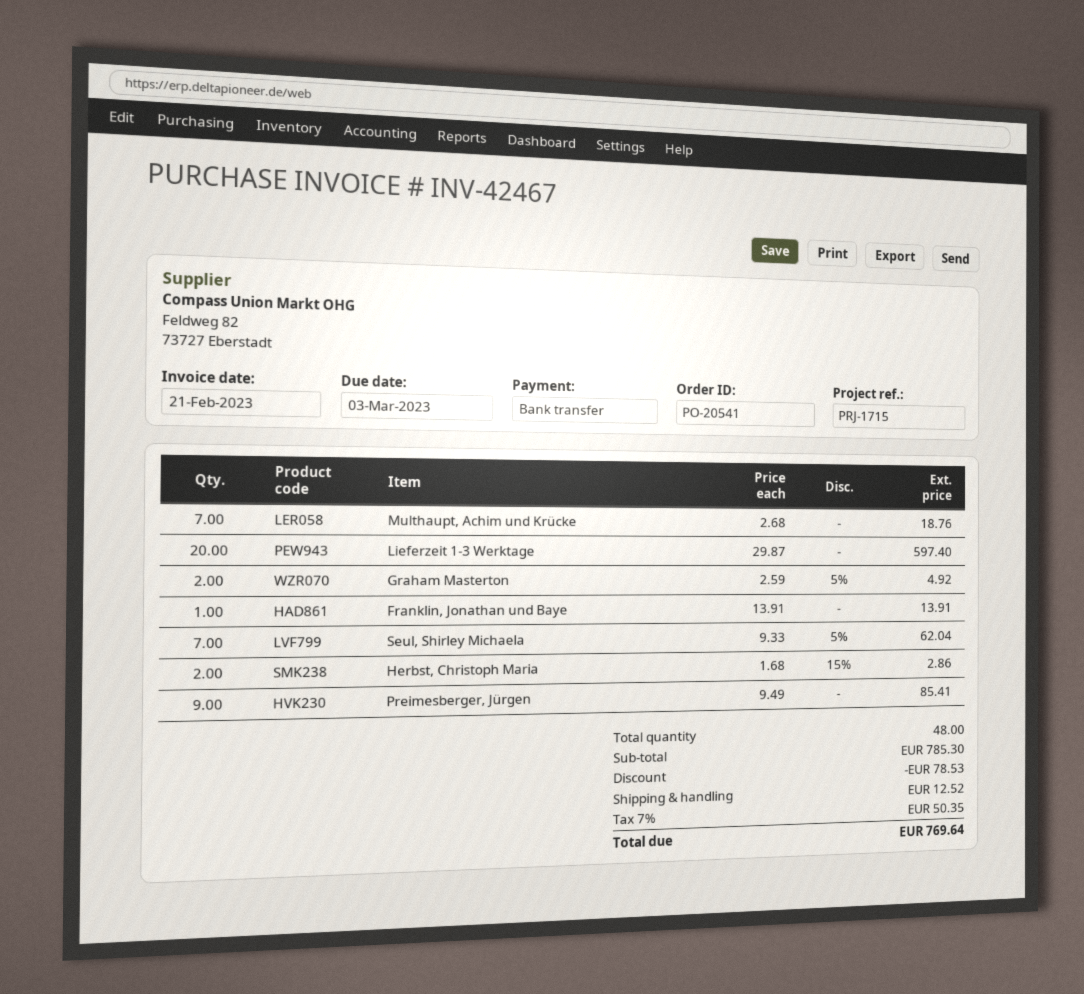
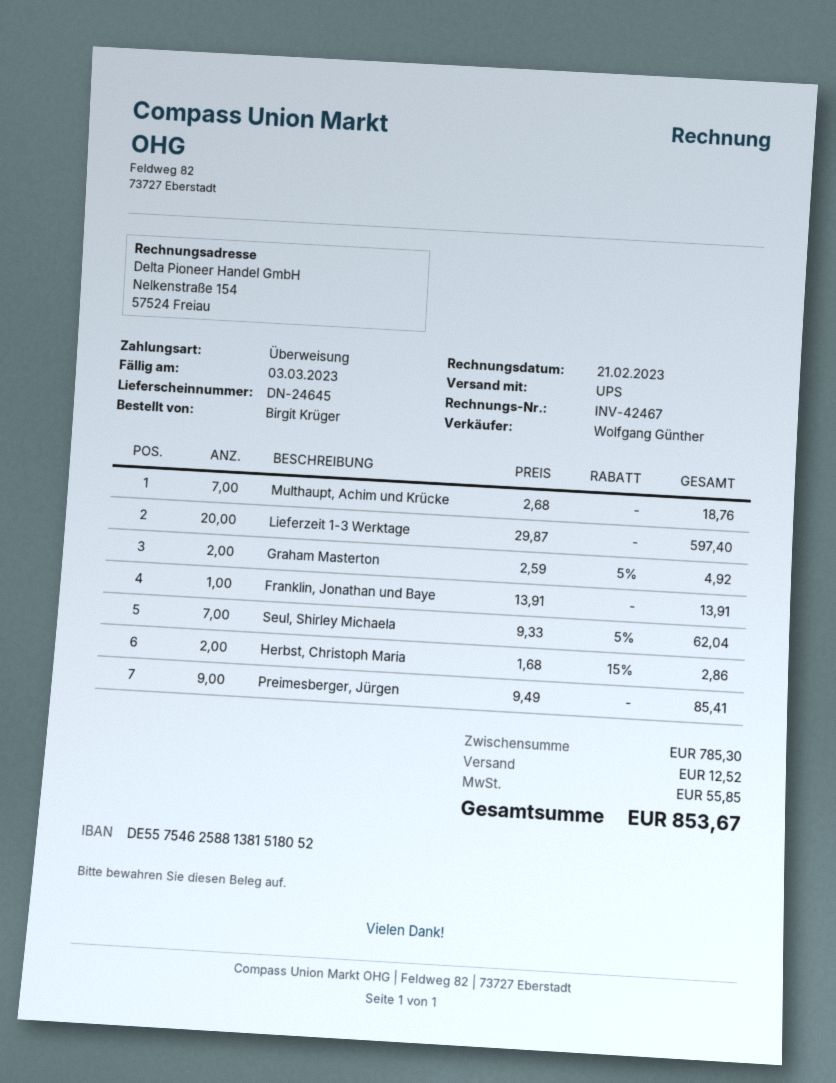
discount: 78.53 -> none
tax: 50.35 -> 55.85
total: 769.64 -> 853.67

